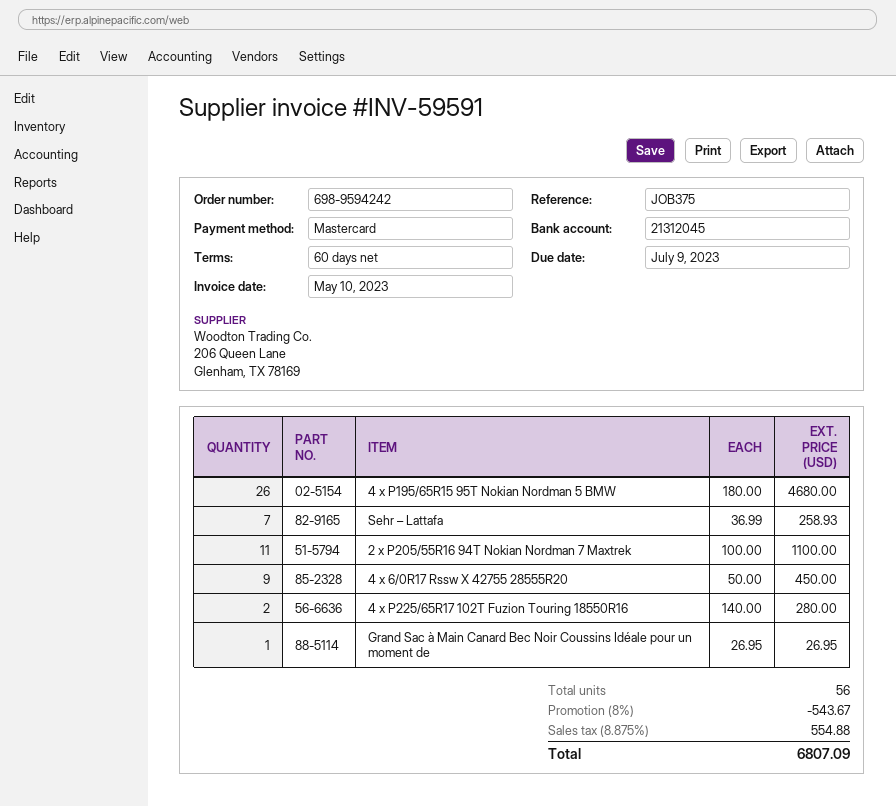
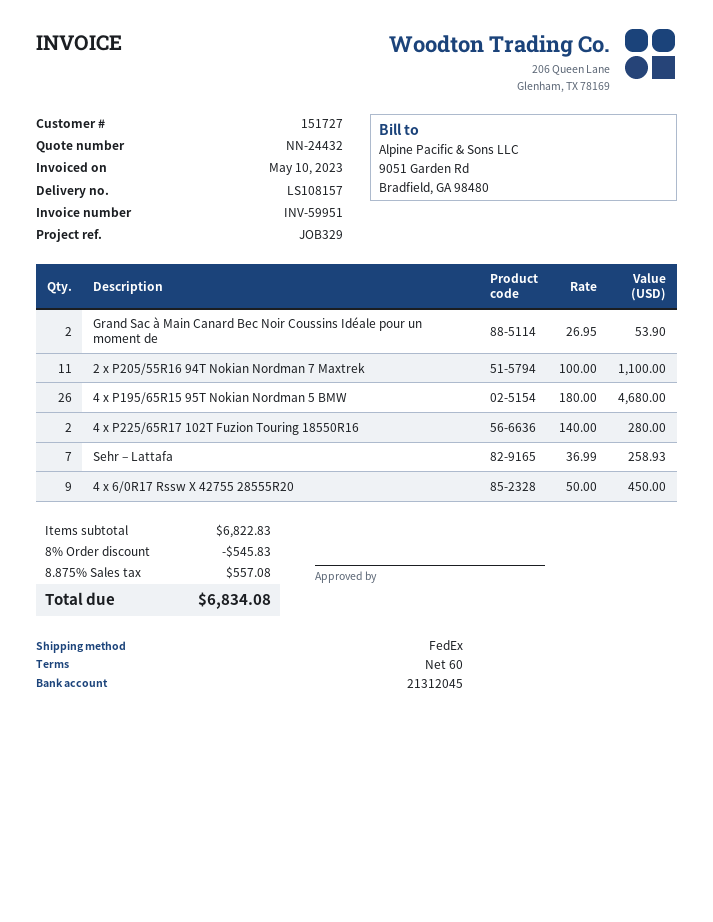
invoice number: INV-59591 -> INV-59951
reference: JOB375 -> JOB329
Grand Sac à Main Canard Bec Noir Coussins Idéale pour un moment de: 1 x 26.95 = 26.95 -> 2 x 26.95 = 53.90
discount: 8% = 543.67 -> 8% = 545.83
tax: 8.875% = 554.88 -> 8.875% = 557.08
total: 6807.09 -> 6834.08

